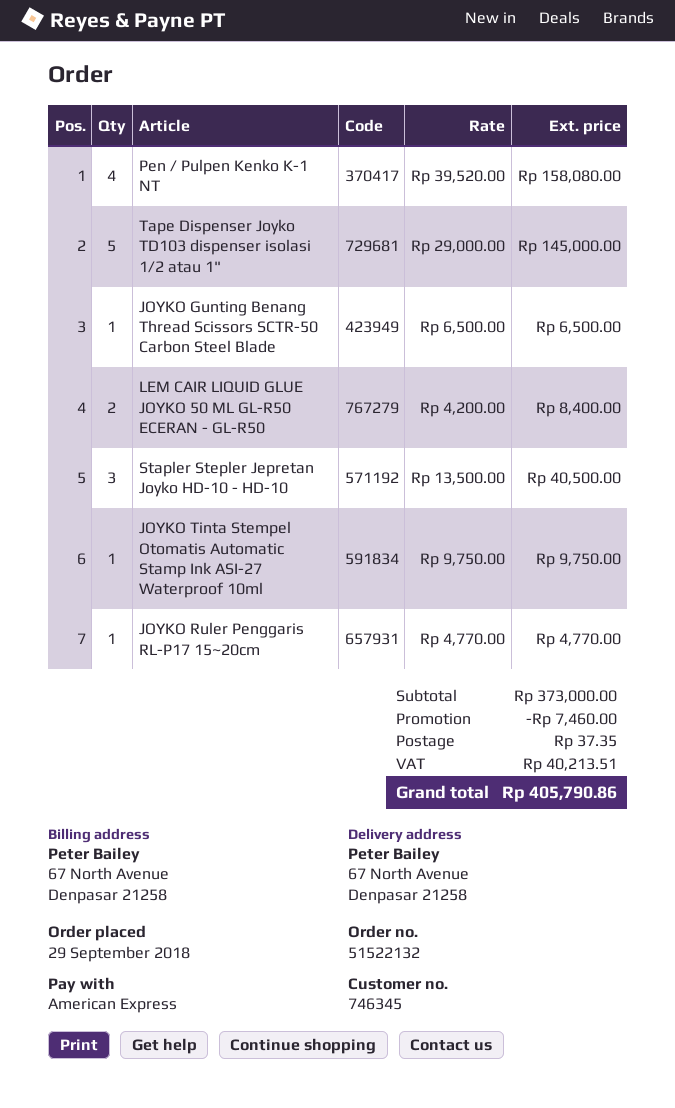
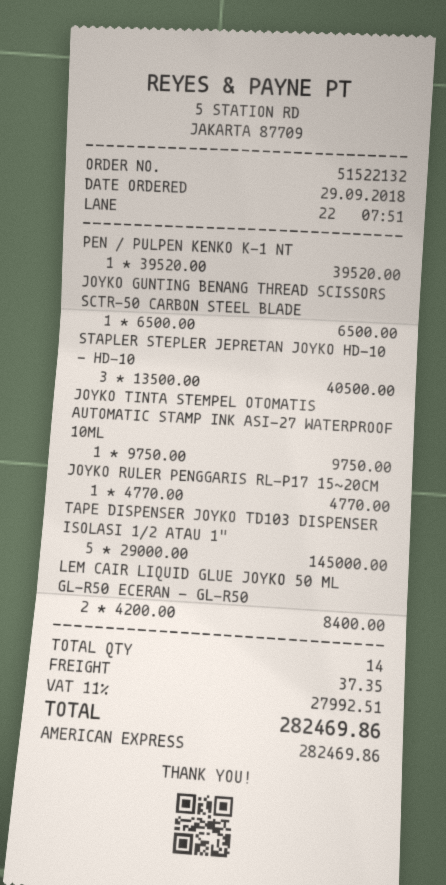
Pen / Pulpen Kenko K-1 NT: 4 x 39520.00 = 158080.00 -> 1 x 39520.00 = 39520.00
discount: 7460.00 -> none
tax: 40213.51 -> 27992.51
total: 405790.86 -> 282469.86

